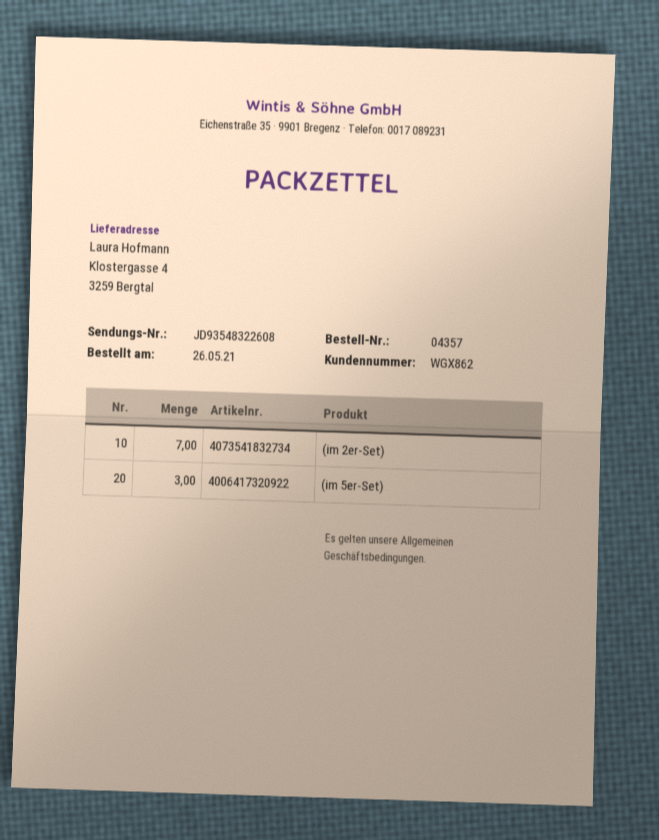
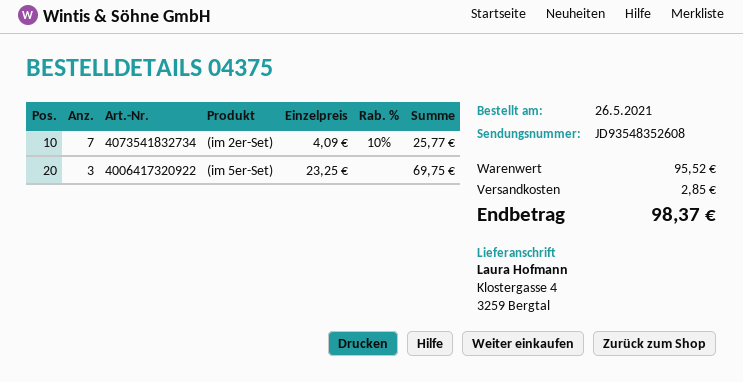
order number: 04357 -> 04375
tracking number: JD93548322608 -> JD93548352608

